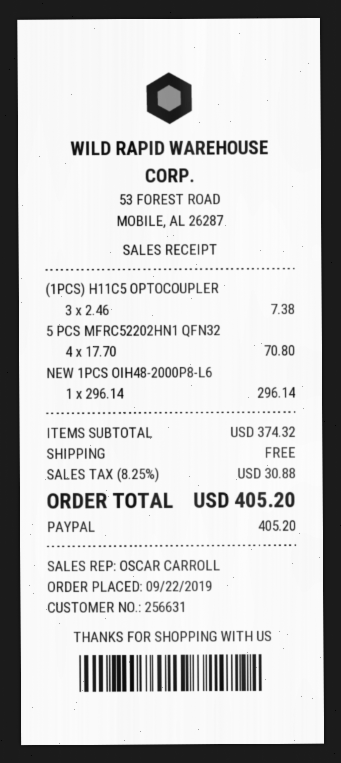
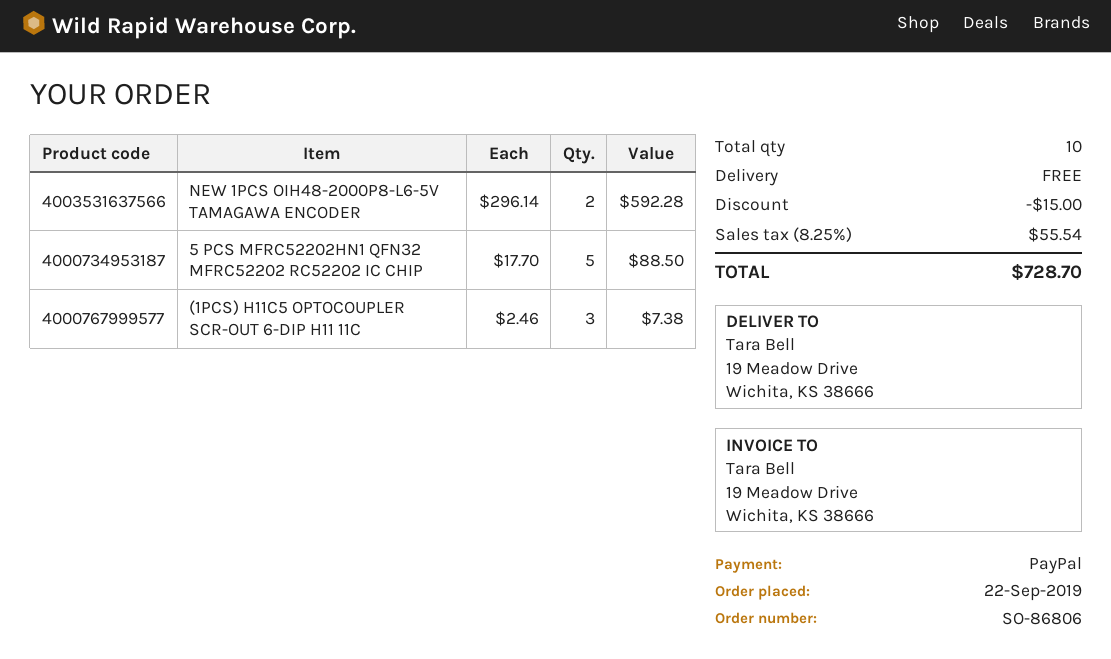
5 PCS MFRC52202HN1 QFN32: 4 x 17.70 = 70.80 -> 5 x 17.70 = 88.50
NEW 1PCS OIH48-2000P8-L6: 1 x 296.14 = 296.14 -> 2 x 296.14 = 592.28
discount: none -> 15.00
tax: 8.25% = 30.88 -> 8.25% = 55.54
total: 405.20 -> 728.70

